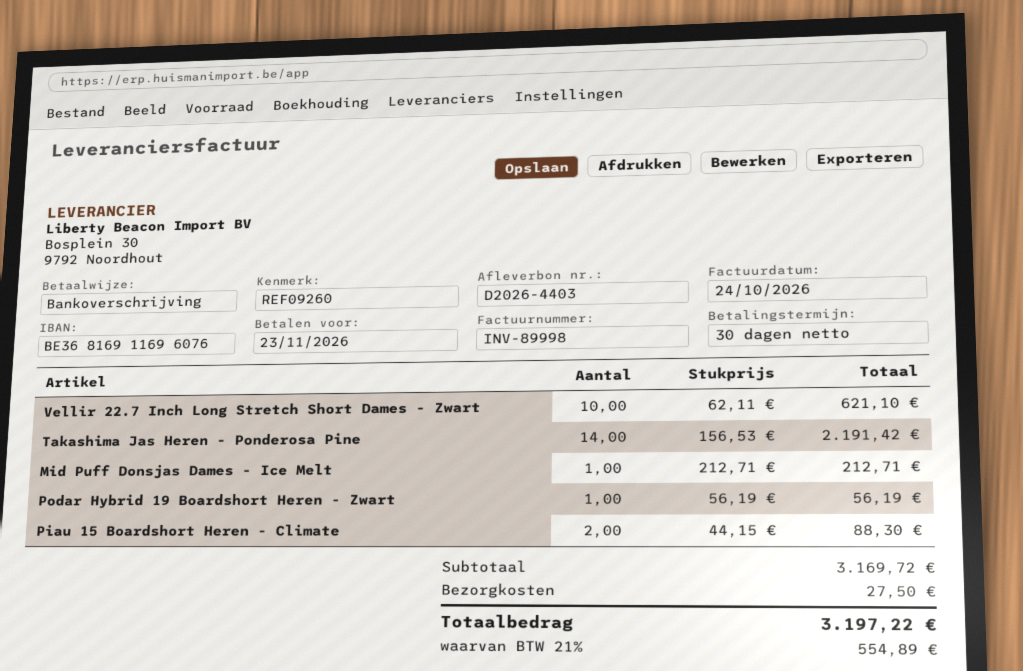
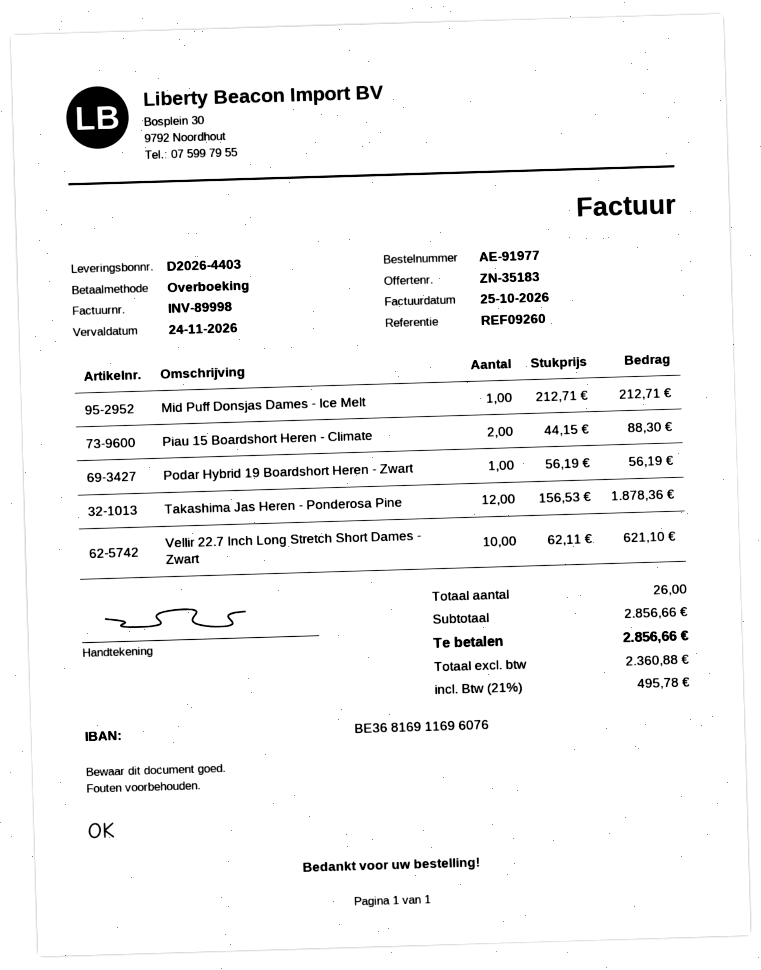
invoice date: 2026-10-24 -> 2026-10-25
due date: 2026-11-23 -> 2026-11-24
Takashima Jas Heren - Ponderosa Pine: 14 x 156.53 = 2191.42 -> 12 x 156.53 = 1878.36
subtotal: 3169.72 -> 2856.66
shipping: 27.50 -> none
tax: 21% = 554.89 -> 21% = 495.78
total: 3197.22 -> 2856.66

